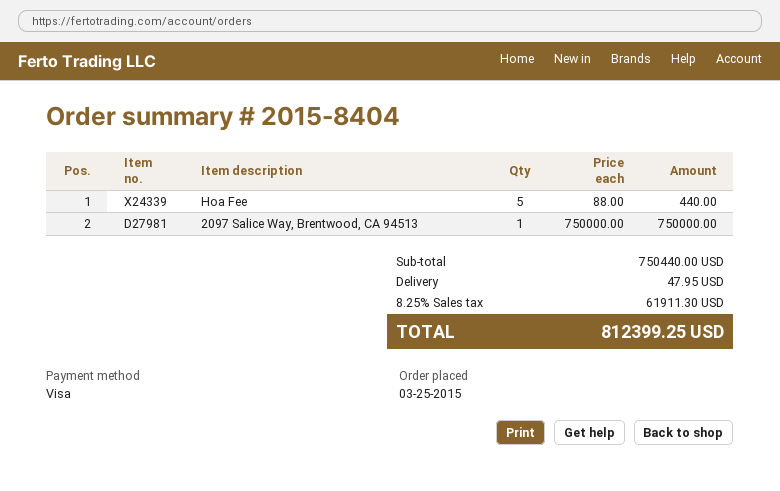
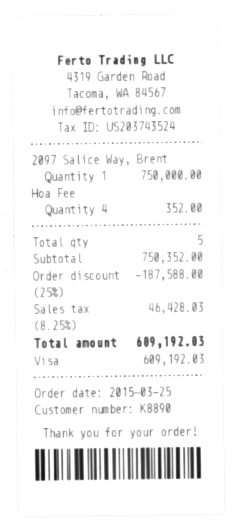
Hoa Fee: 5 for 440.00 -> 4 for 352.00
subtotal: 750440.00 -> 750352.00
discount: none -> 25% = 187588.00
shipping: 47.95 -> none
tax: 8.25% = 61911.30 -> 8.25% = 46428.03
total: 812399.25 -> 609192.03

